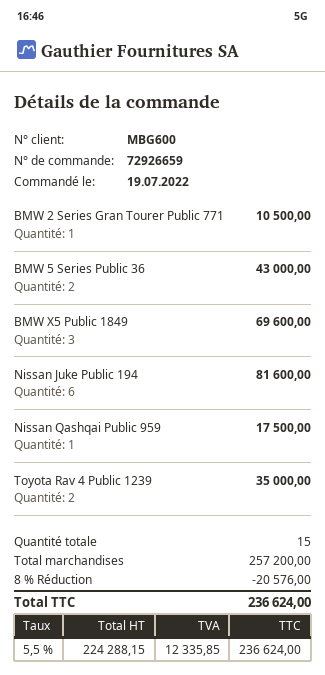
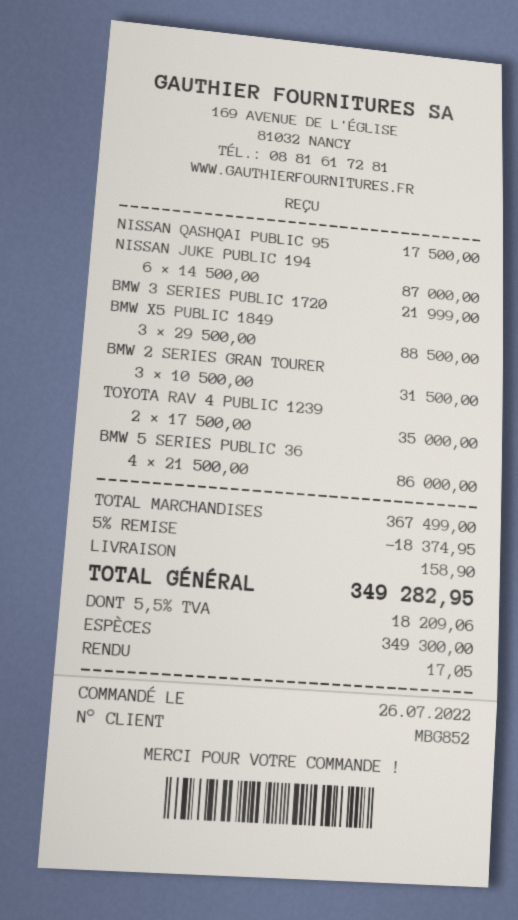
order date: 2022-07-19 -> 2022-07-26
customer number: MBG600 -> MBG852
BMW 2 Series Gran Tourer Public 771: 1 for 10500.00 -> 3 for 31500.00
BMW 5 Series Public 36: 2 for 43000.00 -> 4 for 86000.00
BMW X5 Public 1849: 3 for 69600.00 -> 3 for 88500.00
Nissan Juke Public 194: 6 for 81600.00 -> 6 for 87000.00
BMW 3 SERIES PUBLIC 1720: none -> 1 for 21999.00
subtotal: 257200.00 -> 367499.00
discount: 8% = 20576.00 -> 5% = 18374.95
shipping: none -> 158.90
tax: 5.5% = 12335.85 -> 5.5% = 18209.06
total: 236624.00 -> 349282.95

